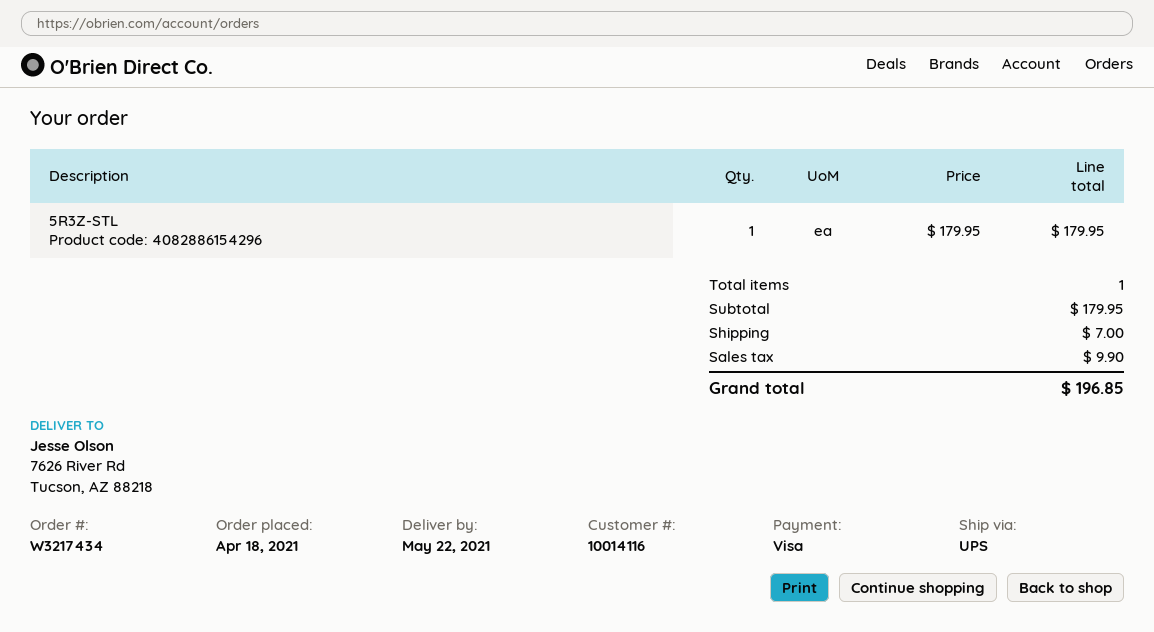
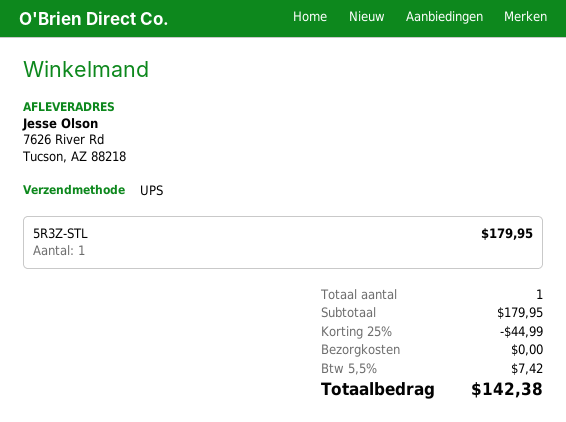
discount: none -> 25% = 44.99
shipping: 7.00 -> 0.00
tax: 9.90 -> 7.42
total: 196.85 -> 142.38

